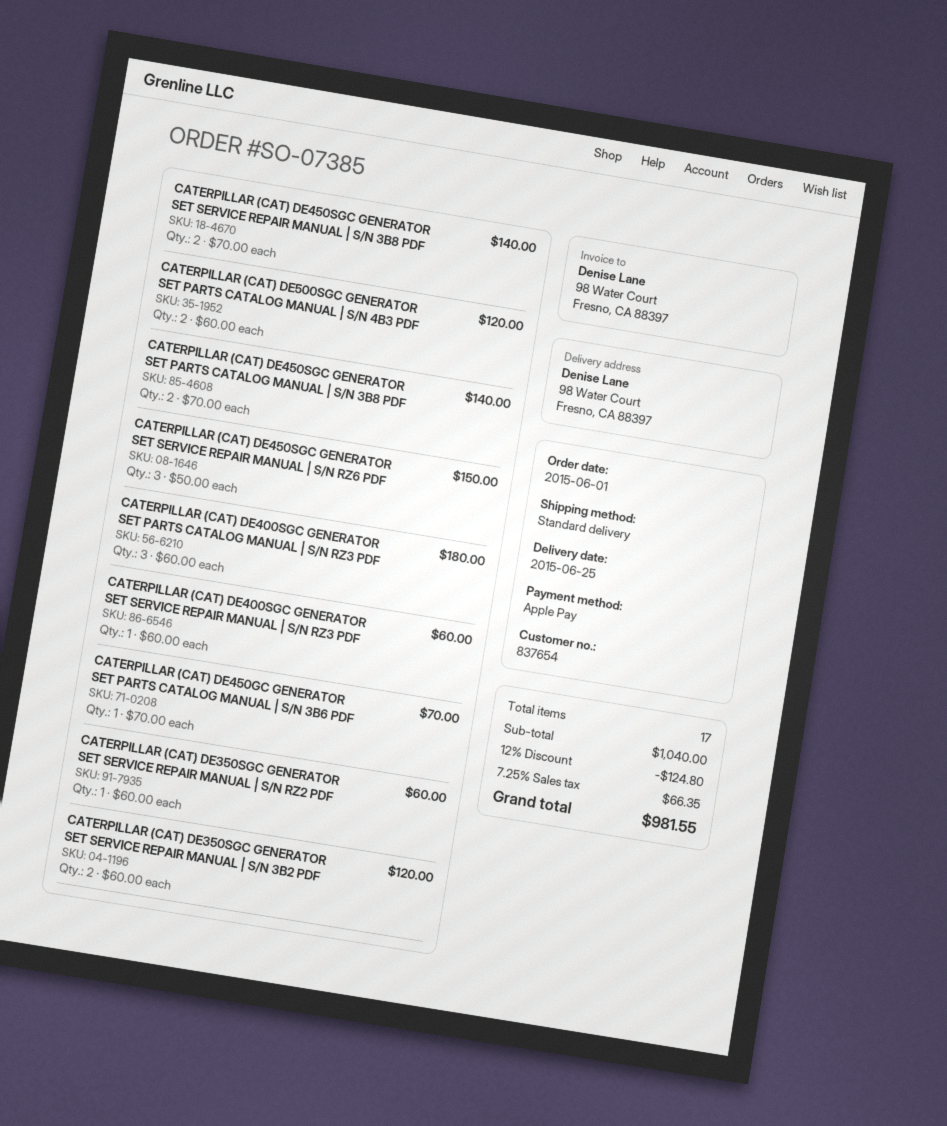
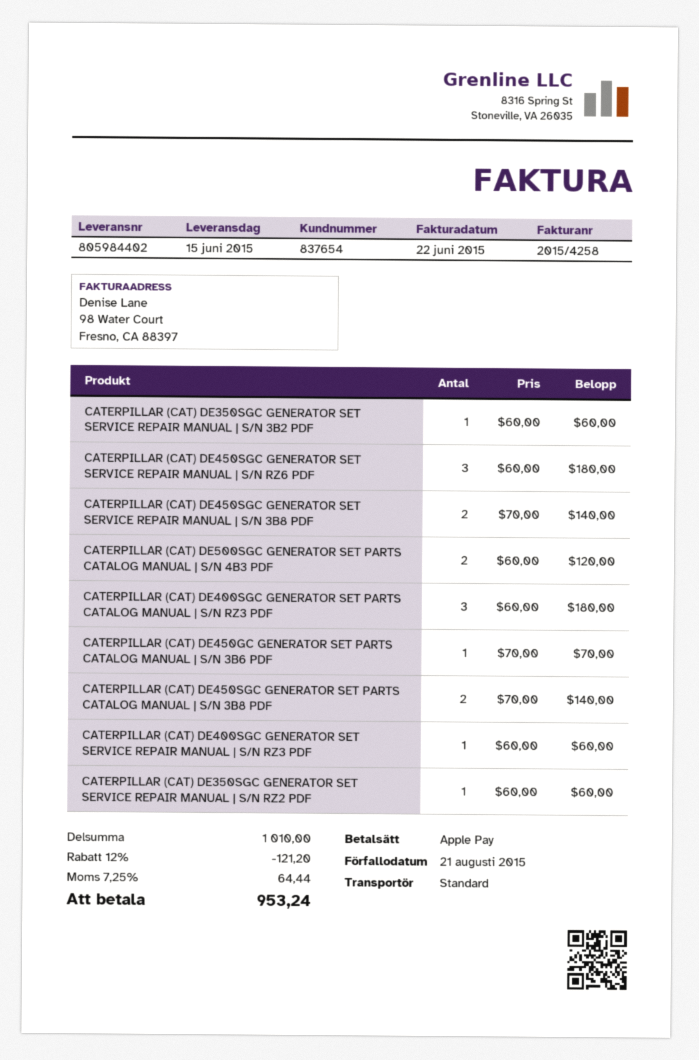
delivery date: 2015-06-25 -> 2015-06-15
CATERPILLAR (CAT) DE450SGC GENERATOR SET SERVICE REPAIR MANUAL | S/N RZ6 PDF: 3 x 50.00 = 150.00 -> 3 x 60.00 = 180.00
CATERPILLAR (CAT) DE350SGC GENERATOR SET SERVICE REPAIR MANUAL | S/N 3B2 PDF: 2 x 60.00 = 120.00 -> 1 x 60.00 = 60.00
subtotal: 1040.00 -> 1010.00
discount: 12% = 124.80 -> 12% = 121.20
tax: 7.25% = 66.35 -> 7.25% = 64.44
total: 981.55 -> 953.24

